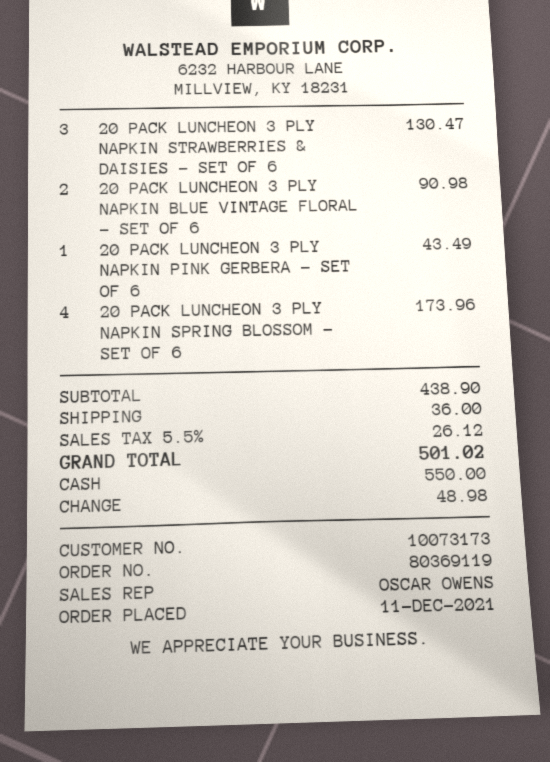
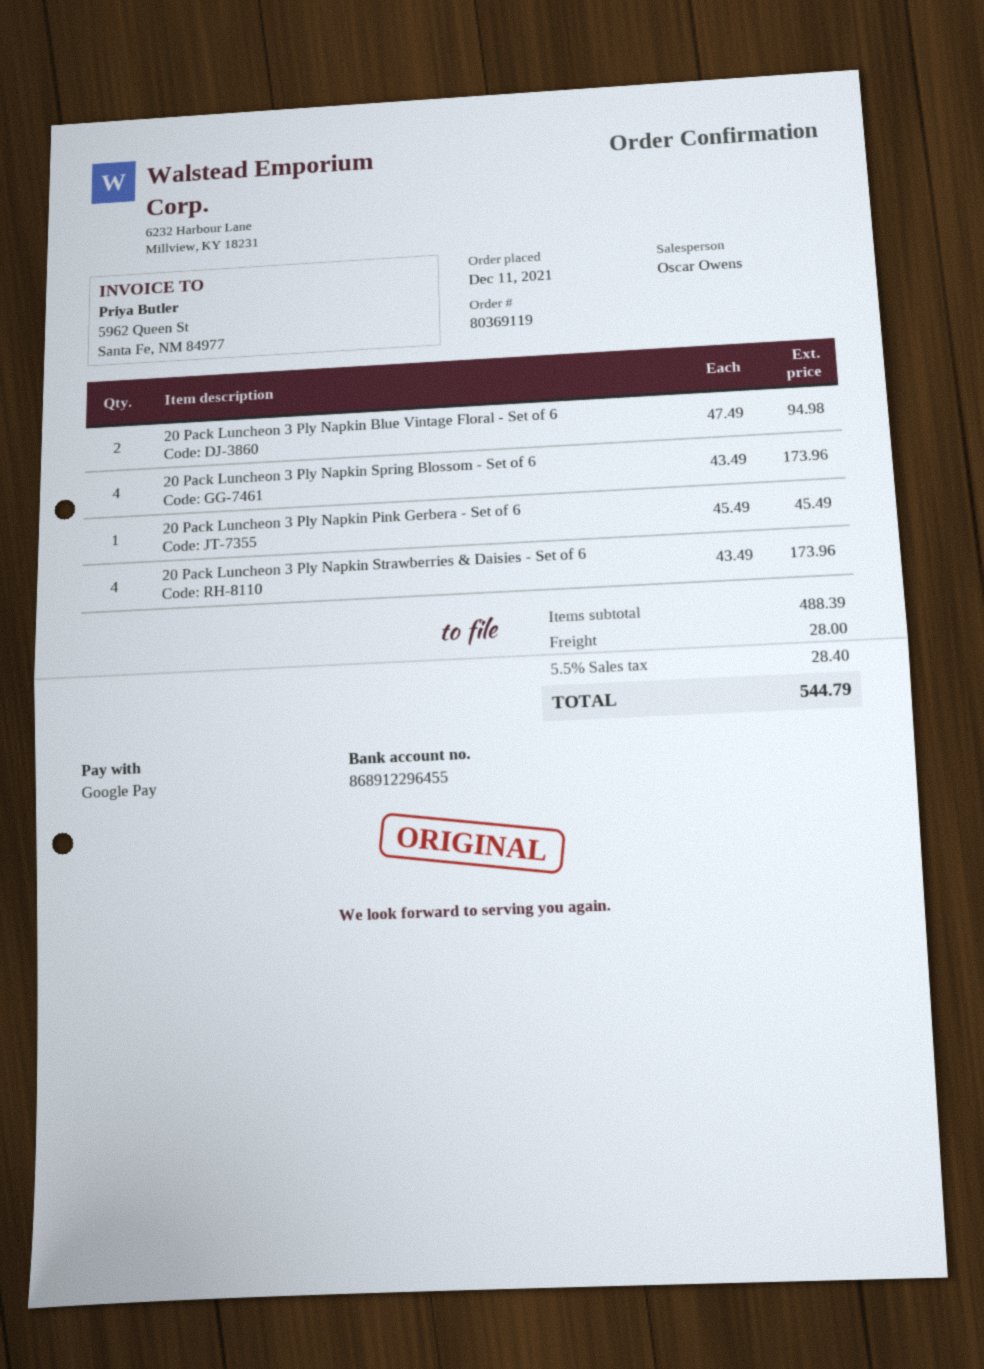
payment method: cash -> Google Pay
20 PACK LUNCHEON 3 PLY NAPKIN STRAWBERRIES & DAISIES - SET OF 6: 3 for 130.47 -> 4 for 173.96
20 PACK LUNCHEON 3 PLY NAPKIN BLUE VINTAGE FLORAL - SET OF 6: 2 for 90.98 -> 2 for 94.98
20 PACK LUNCHEON 3 PLY NAPKIN PINK GERBERA - SET OF 6: 1 for 43.49 -> 1 for 45.49
subtotal: 438.90 -> 488.39
shipping: 36.00 -> 28.00
tax: 5.5% = 26.12 -> 5.5% = 28.40
total: 501.02 -> 544.79

